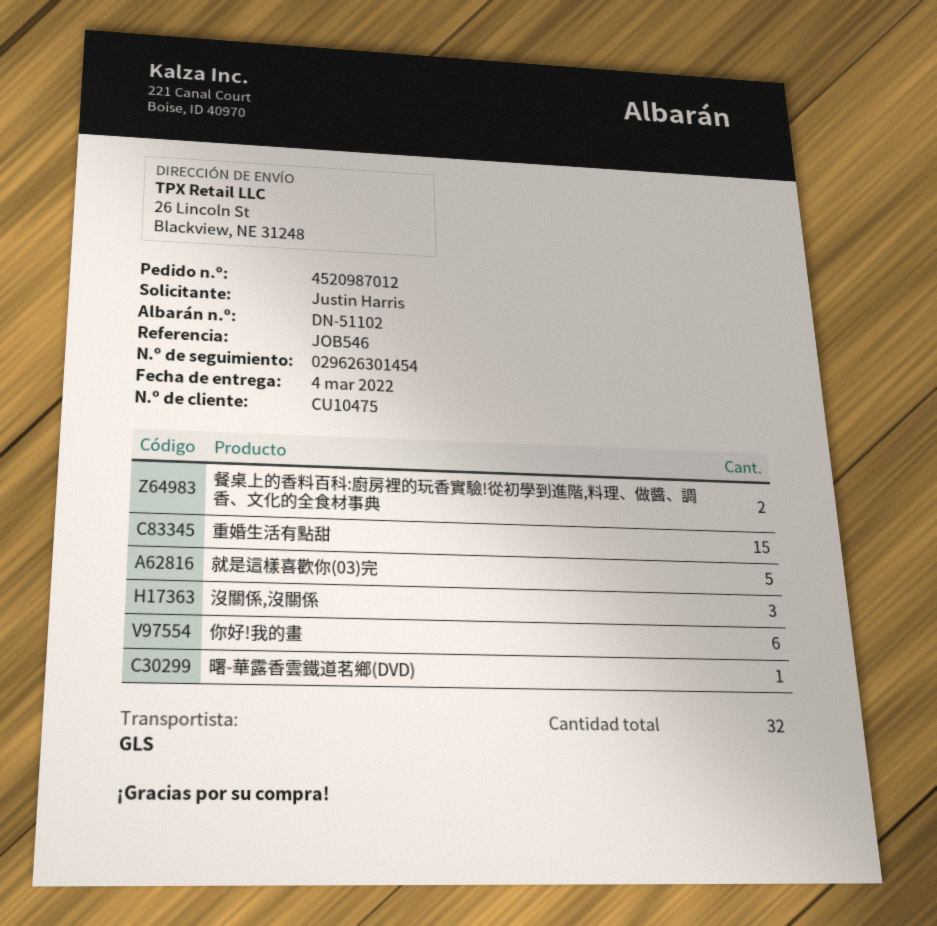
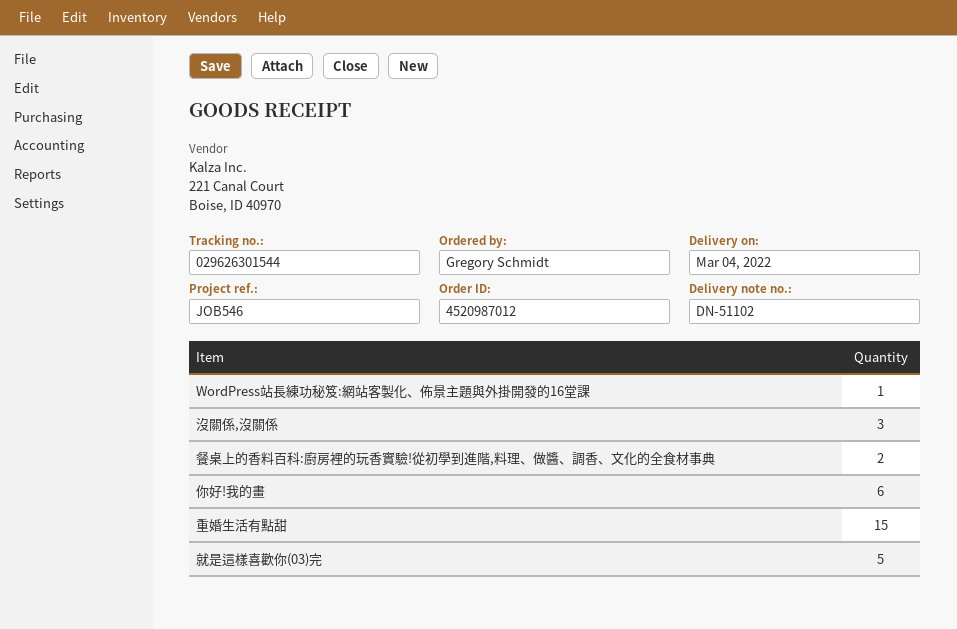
ordered by: Justin Harris -> Gregory Schmidt
tracking number: 029626301454 -> 029626301544
曙-華露香雲鐵道茗鄉(DVD): 1 -> none
WordPress站長練功秘笈:網站客製化、佈景主題與外掛開發的16堂課: none -> 1

